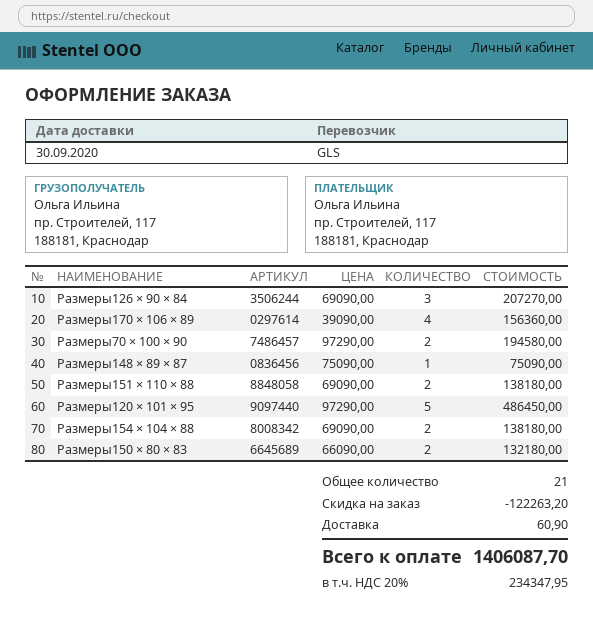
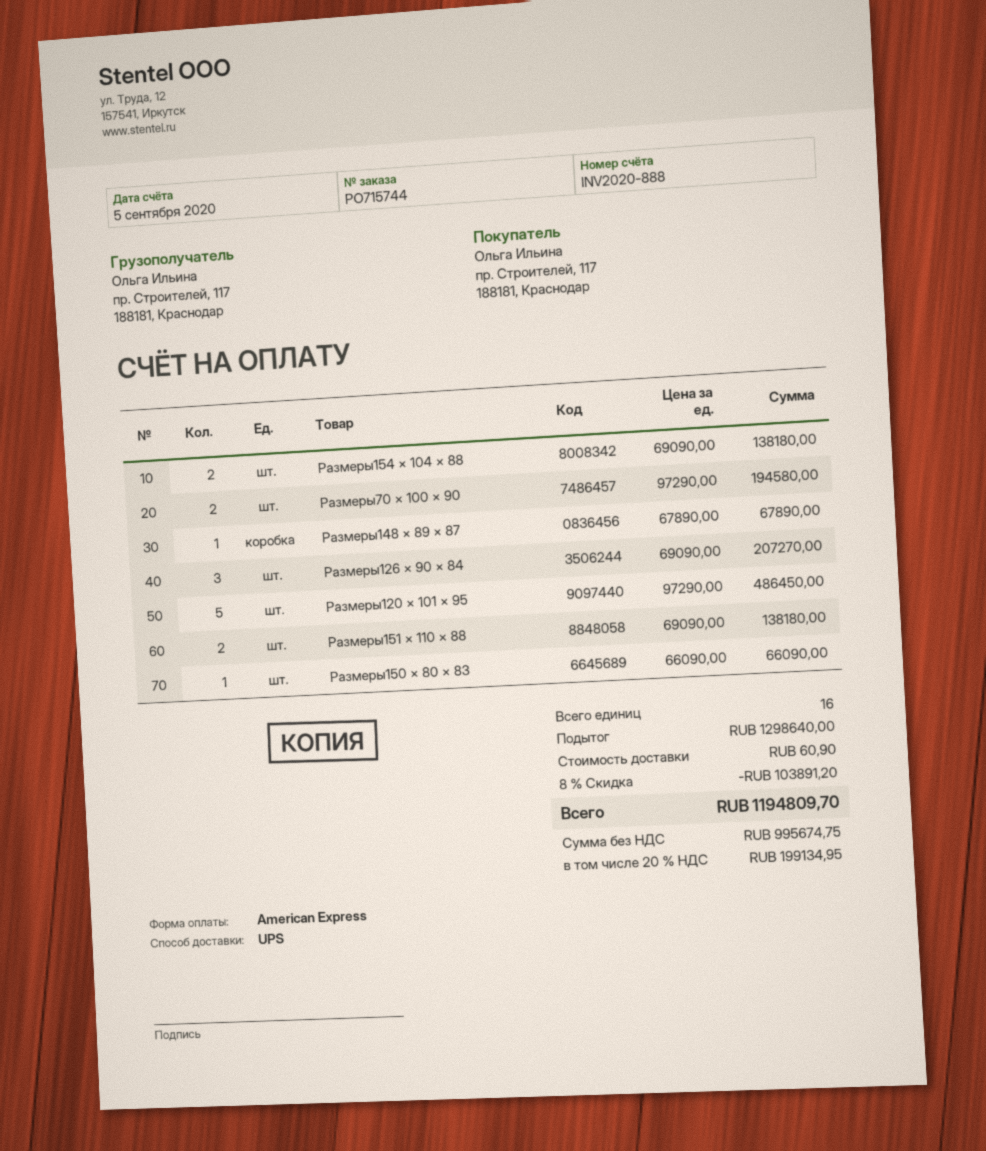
shipping method: GLS -> UPS
Размеры170 × 106 × 89: 4 x 39090.00 = 156360.00 -> none
Размеры148 × 89 × 87: 1 x 75090.00 = 75090.00 -> 1 x 67890.00 = 67890.00
Размеры150 × 80 × 83: 2 x 66090.00 = 132180.00 -> 1 x 66090.00 = 66090.00
total quantity: 21 -> 16
discount: 122263.20 -> 103891.20
tax: 20% = 234347.95 -> 20% = 199134.95
total: 1406087.70 -> 1194809.70

